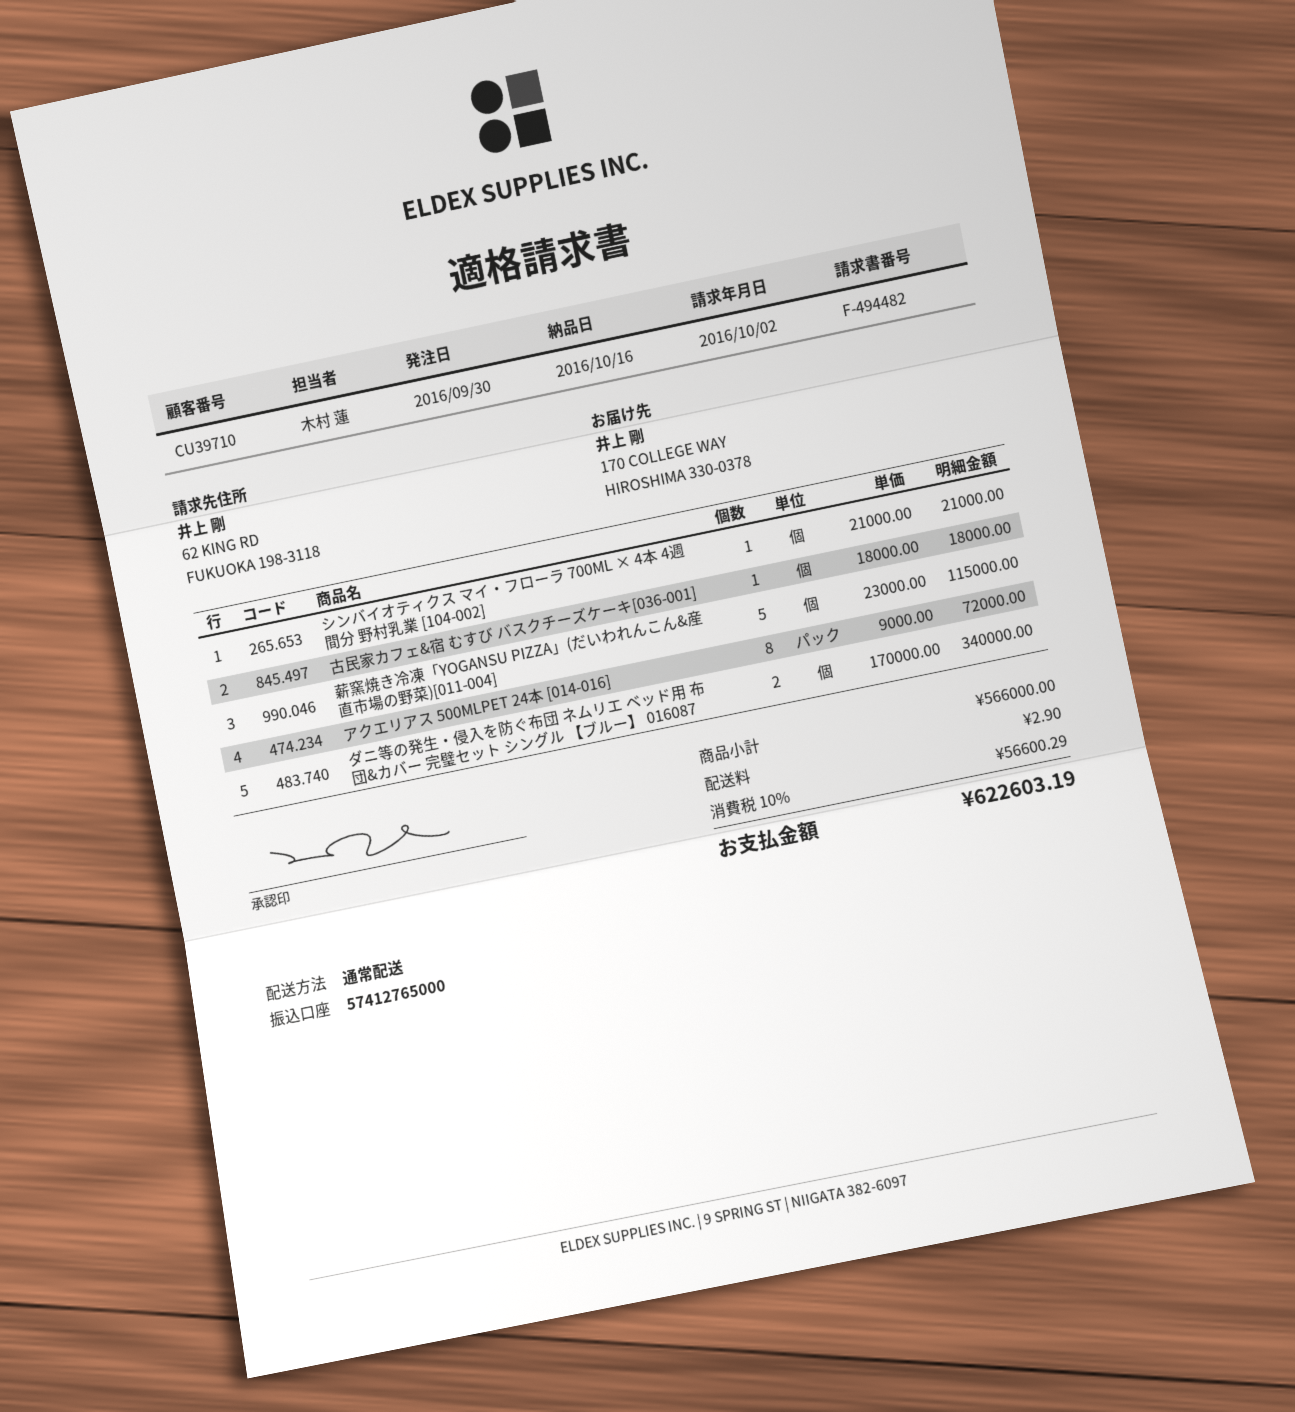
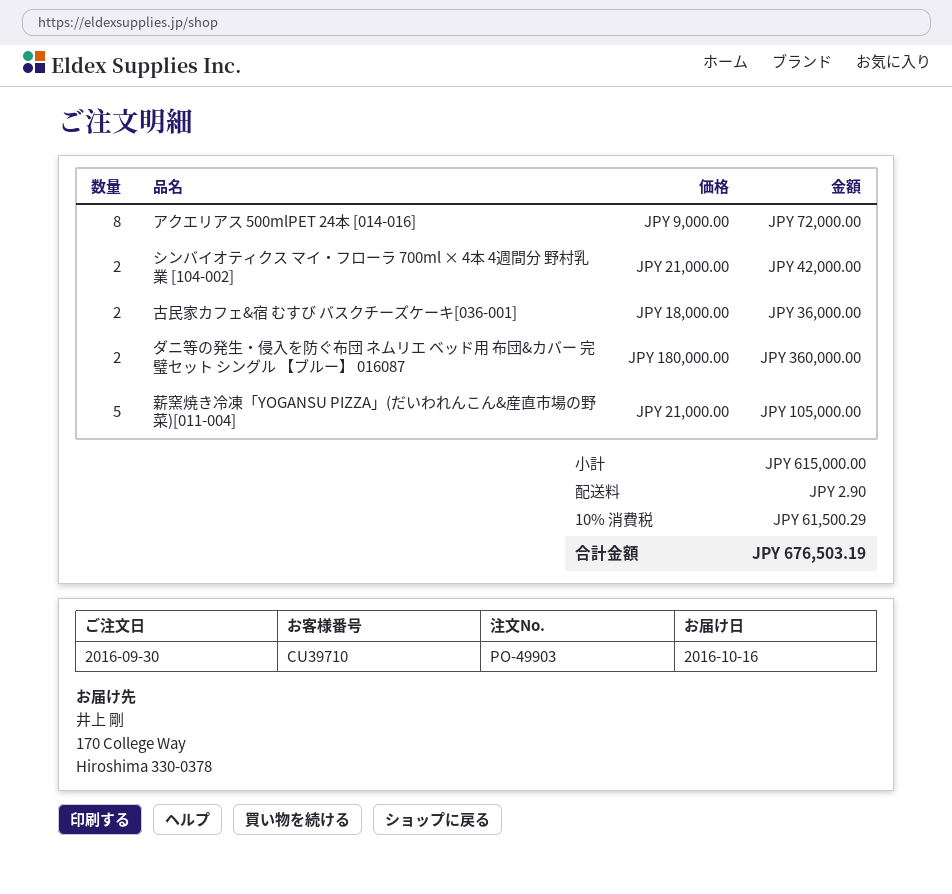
シンバイオティクス マイ・フローラ 700ML × 4本 4週間分 野村乳業 [104-002]: 1 x 21000.00 = 21000.00 -> 2 x 21000.00 = 42000.00
古民家カフェ&宿 むすび バスクチーズケーキ[036-001]: 1 x 18000.00 = 18000.00 -> 2 x 18000.00 = 36000.00
薪窯焼き冷凍「YOGANSU PIZZA」(だいわれんこん&産直市場の野菜)[011-004]: 5 x 23000.00 = 115000.00 -> 5 x 21000.00 = 105000.00
ダニ等の発生・侵入を防ぐ布団 ネムリエ ベッド用 布団&カバー 完璧セット シングル 【ブルー】 016087: 2 x 170000.00 = 340000.00 -> 2 x 180000.00 = 360000.00
subtotal: 566000.00 -> 615000.00
tax: 10% = 56600.29 -> 10% = 61500.29
total: 622603.19 -> 676503.19

